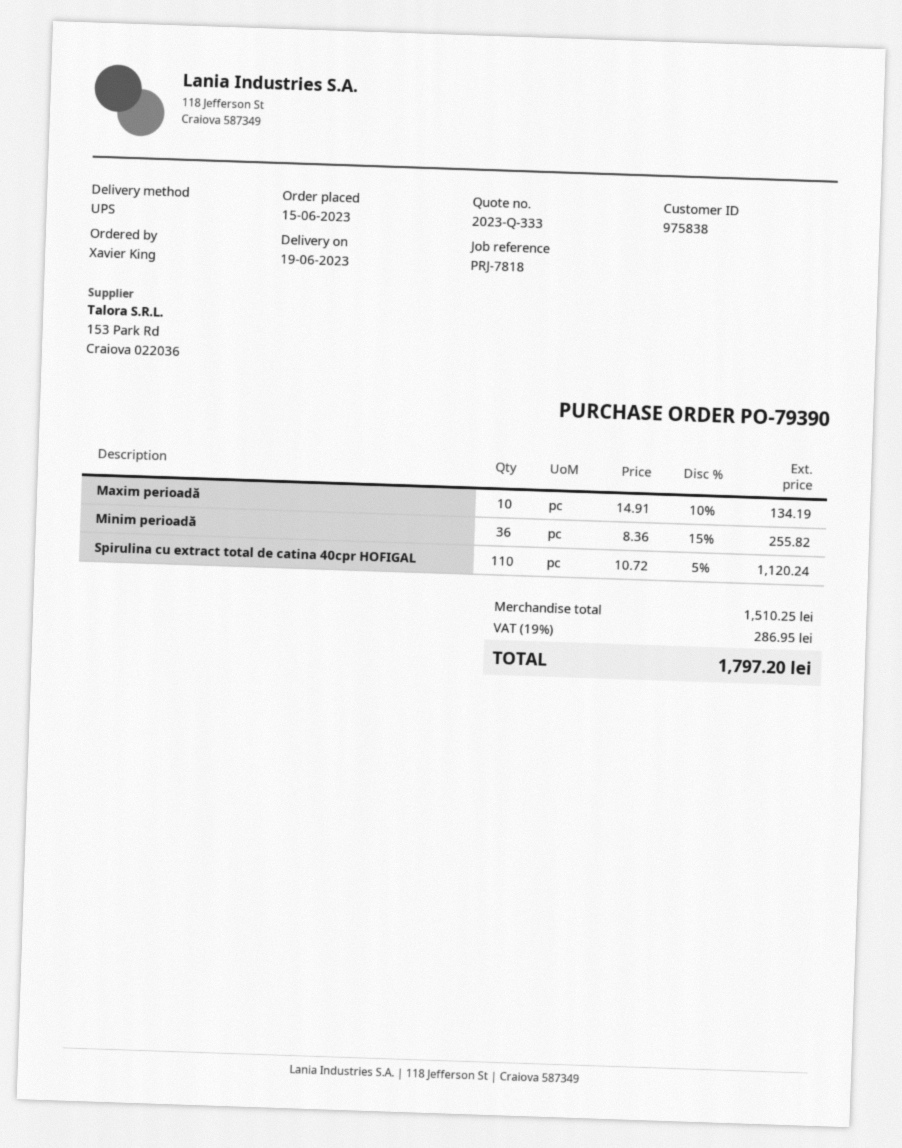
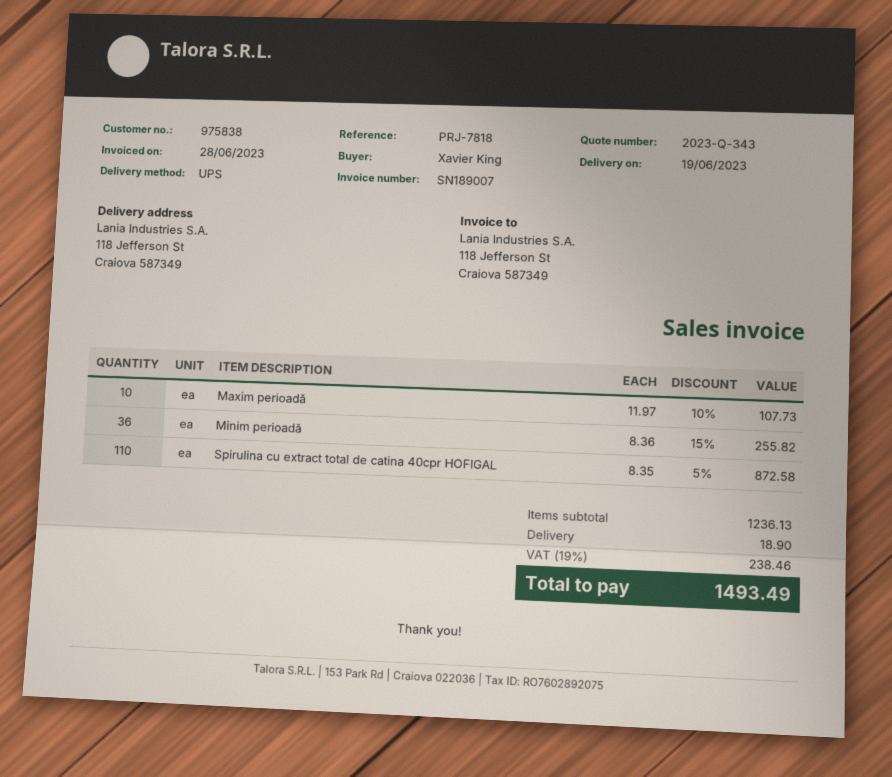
quote number: 2023-Q-333 -> 2023-Q-343
Maxim perioadă: 10 x 14.91 - 10% = 134.19 -> 10 x 11.97 - 10% = 107.73
Spirulina cu extract total de catina 40cpr HOFIGAL: 110 x 10.72 - 5% = 1120.24 -> 110 x 8.35 - 5% = 872.58
subtotal: 1510.25 -> 1236.13
shipping: none -> 18.90
tax: 19% = 286.95 -> 19% = 238.46
total: 1797.20 -> 1493.49

